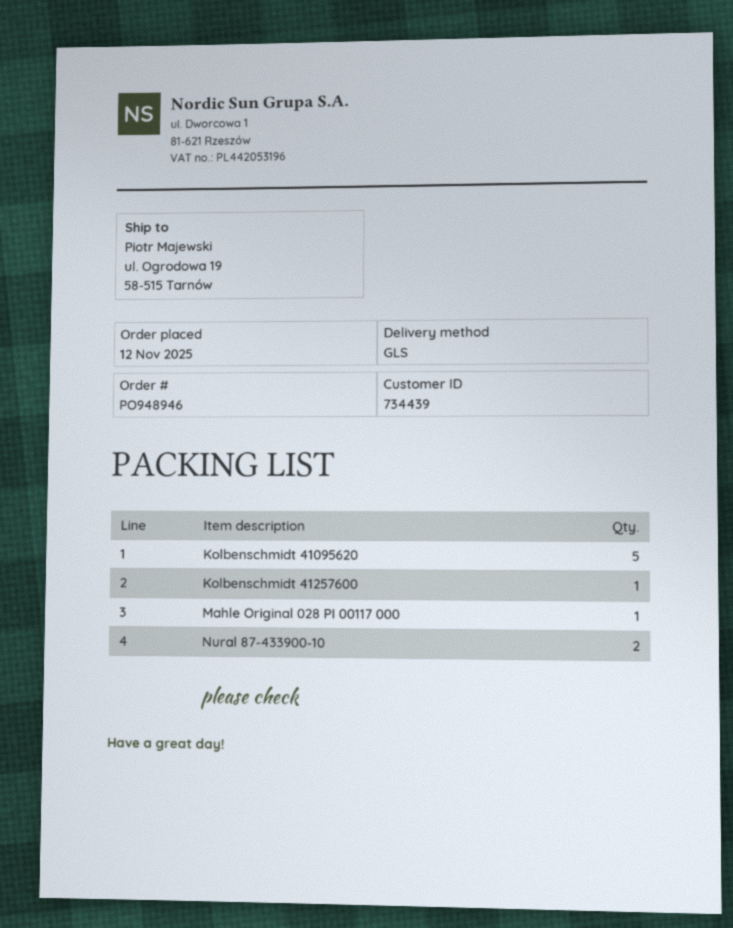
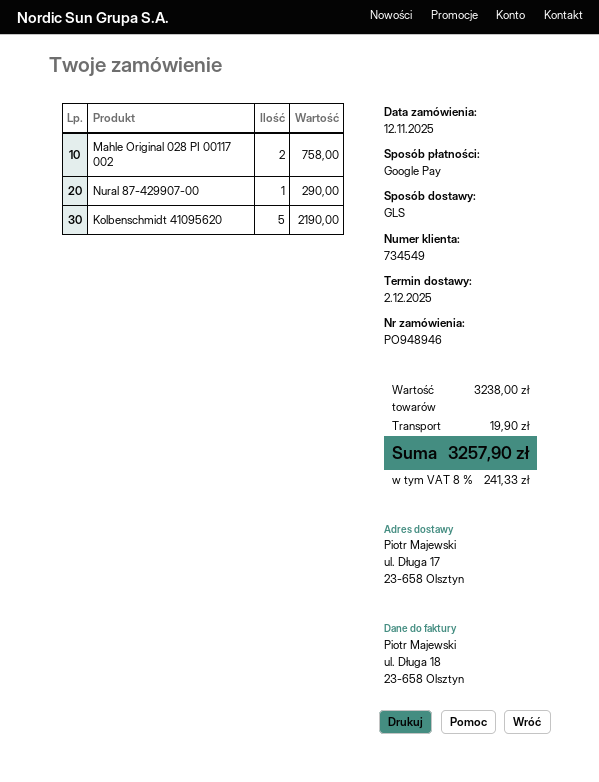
customer number: 734439 -> 734549
ship to: ul. Ogrodowa 19, 58-515 Tarnów -> ul. Długa 17, 23-658 Olsztyn
Kolbenschmidt 41257600: 1 -> none
Mahle Original 028 PI 00117 000: 1 -> none
Nural 87-433900-10: 2 -> none
Mahle Original 028 PI 00117 002: none -> 2
Nural 87-429907-00: none -> 1

